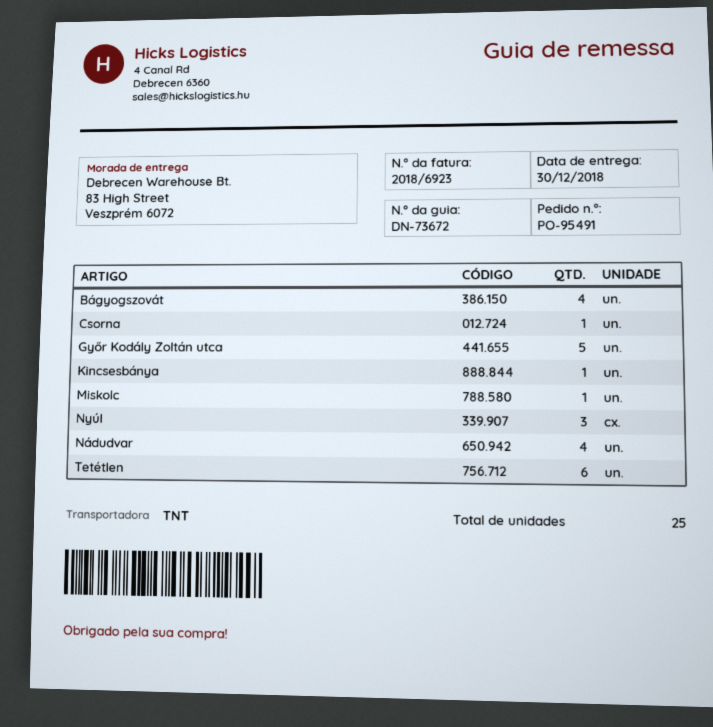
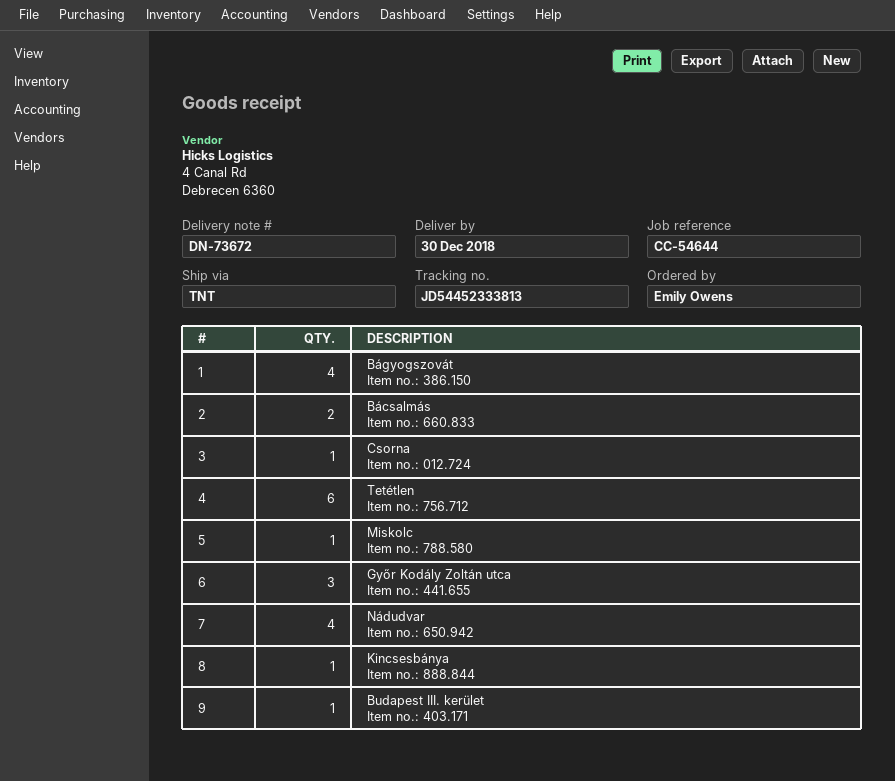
Győr Kodály Zoltán utca: 5 -> 3
Nyúl: 3 -> none
Bácsalmás: none -> 2
Budapest III. kerület: none -> 1

